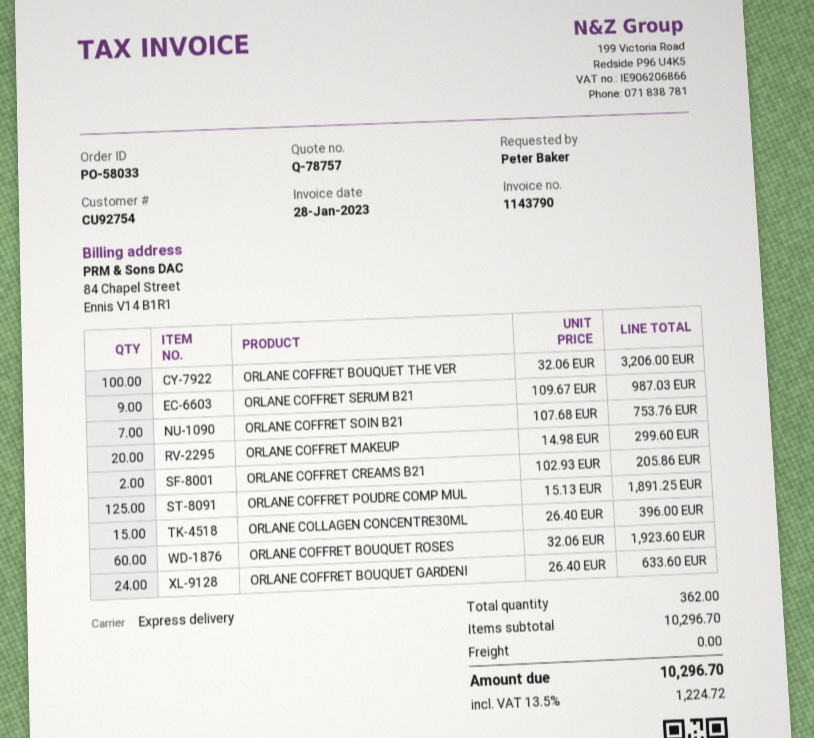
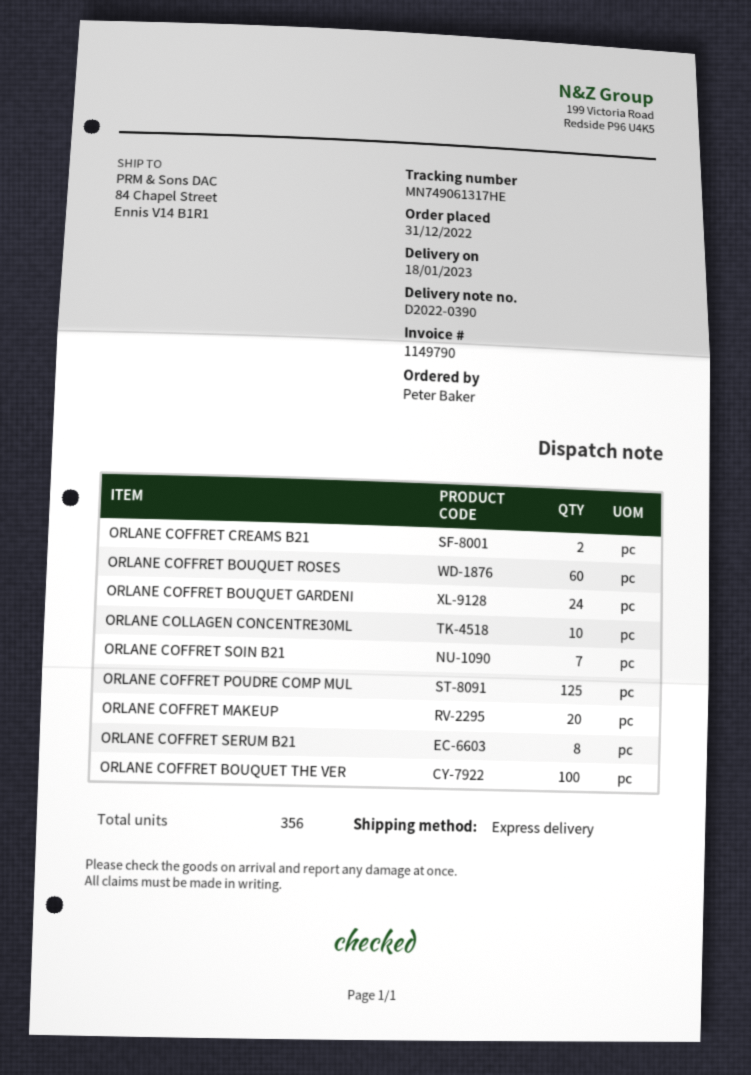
invoice number: 1143790 -> 1149790
ORLANE COFFRET SERUM B21: 9 -> 8
ORLANE COLLAGEN CONCENTRE30ML: 15 -> 10
total quantity: 362 -> 356

